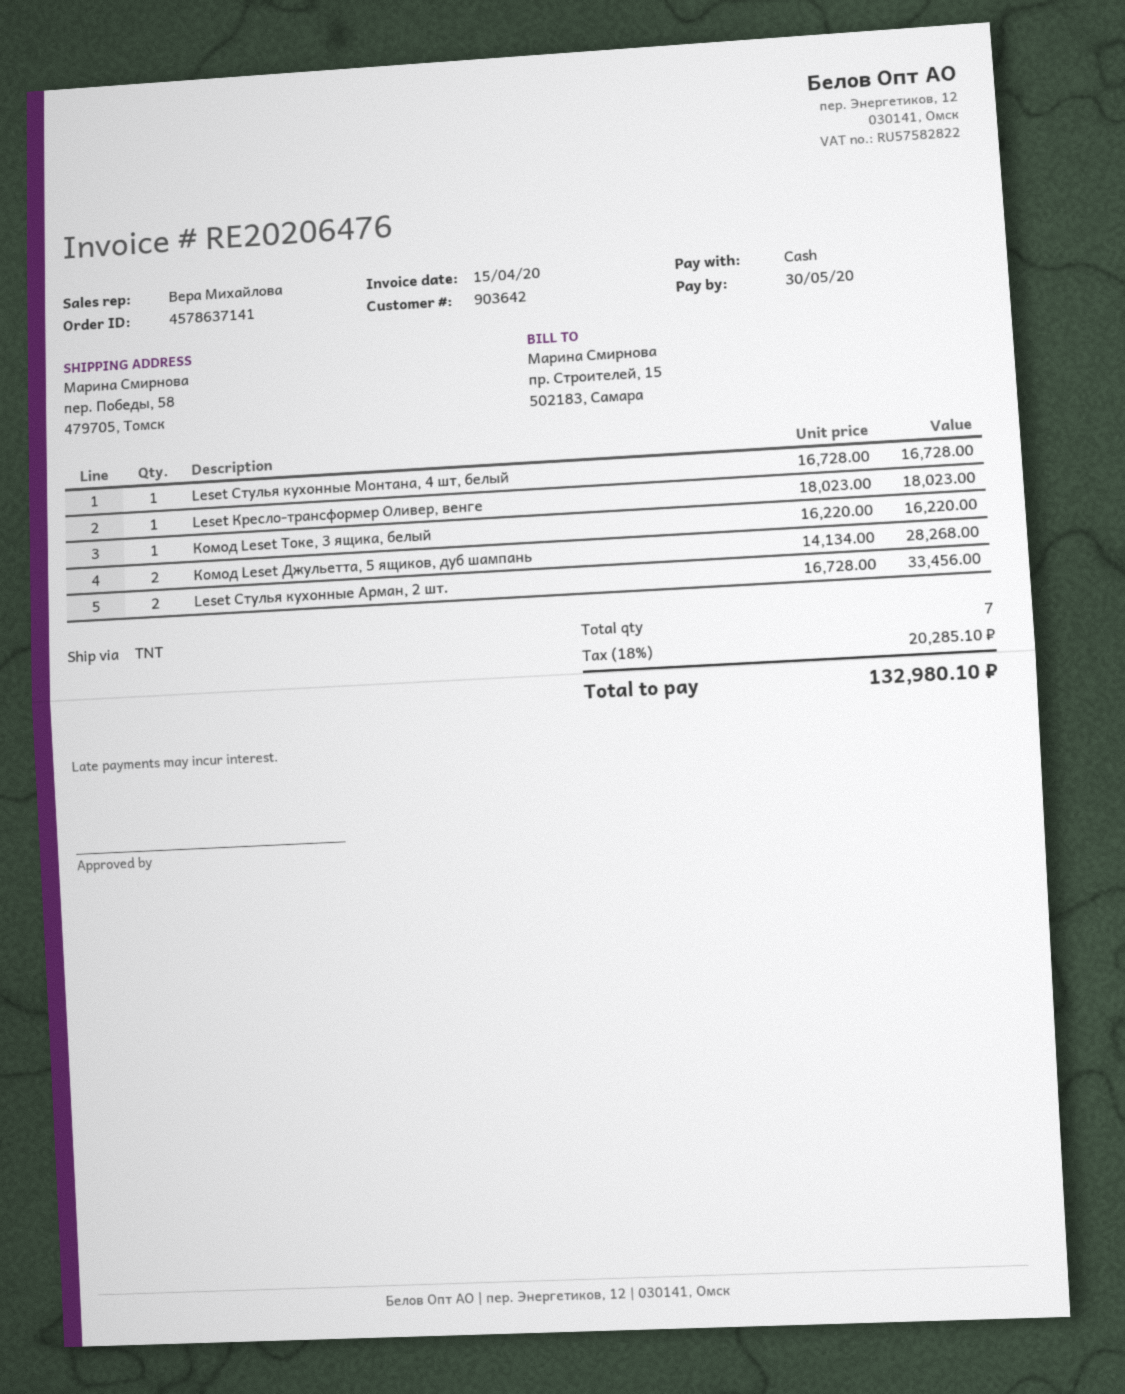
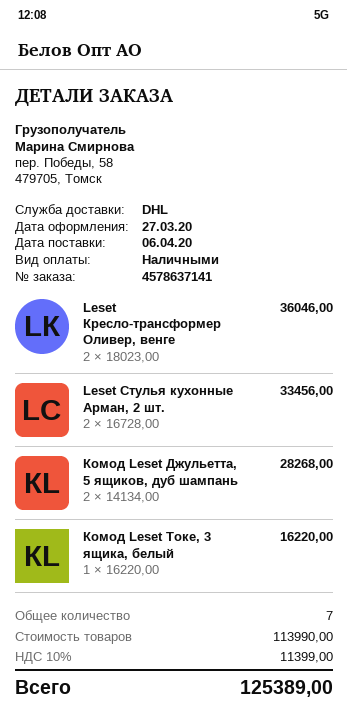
shipping method: TNT -> DHL
Leset Стулья кухонные Монтана, 4 шт, белый: 1 x 16728.00 = 16728.00 -> none
Leset Кресло-трансформер Оливер, венге: 1 x 18023.00 = 18023.00 -> 2 x 18023.00 = 36046.00
tax: 18% = 20285.10 -> 10% = 11399.00
total: 132980.10 -> 125389.00

